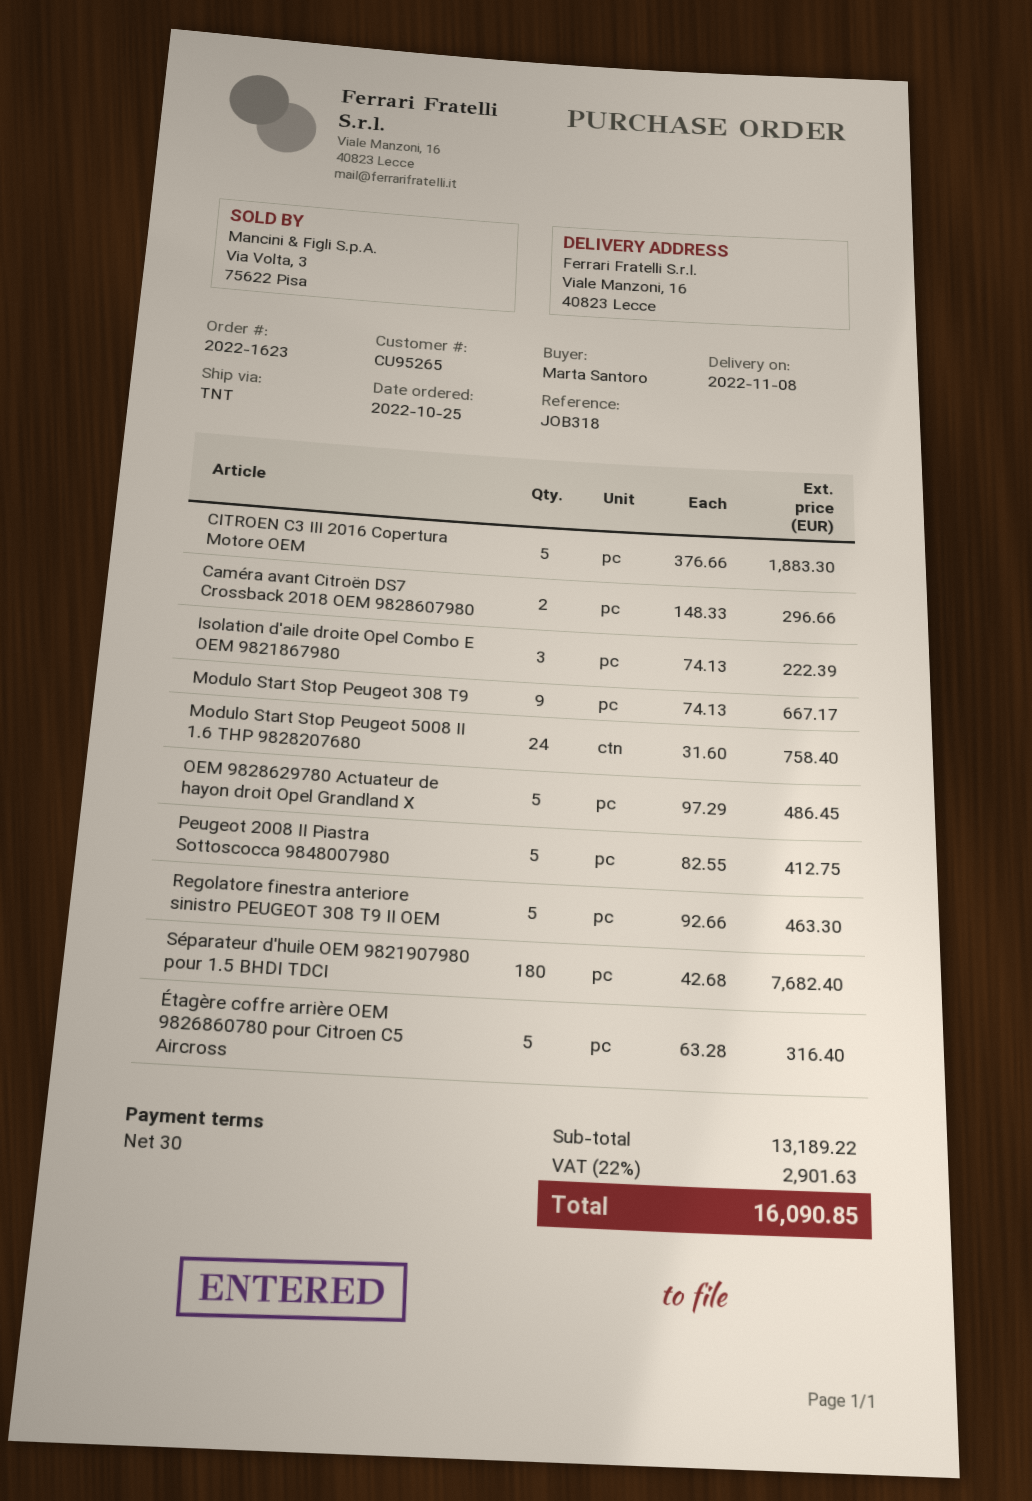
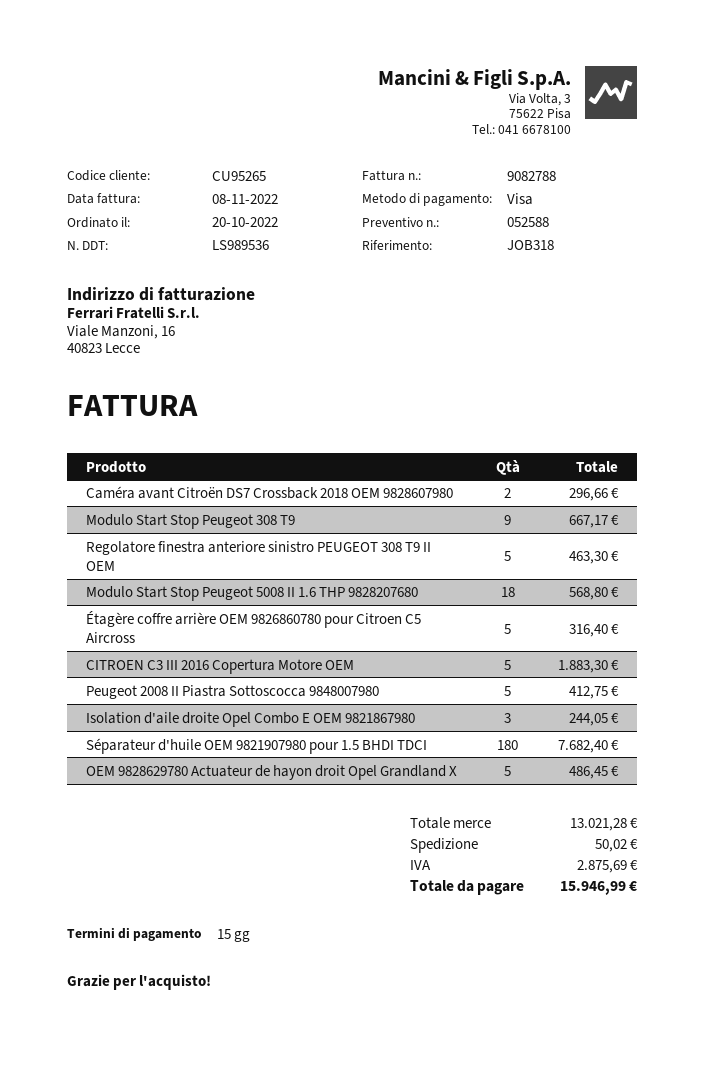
order date: 2022-10-25 -> 2022-10-20
payment terms: 30 days -> 15 days
Isolation d'aile droite Opel Combo E OEM 9821867980: 3 for 222.39 -> 3 for 244.05
Modulo Start Stop Peugeot 5008 II 1.6 THP 9828207680: 24 for 758.40 -> 18 for 568.80
subtotal: 13189.22 -> 13021.28
shipping: none -> 50.02
tax: 2901.63 -> 2875.69
total: 16090.85 -> 15946.99

